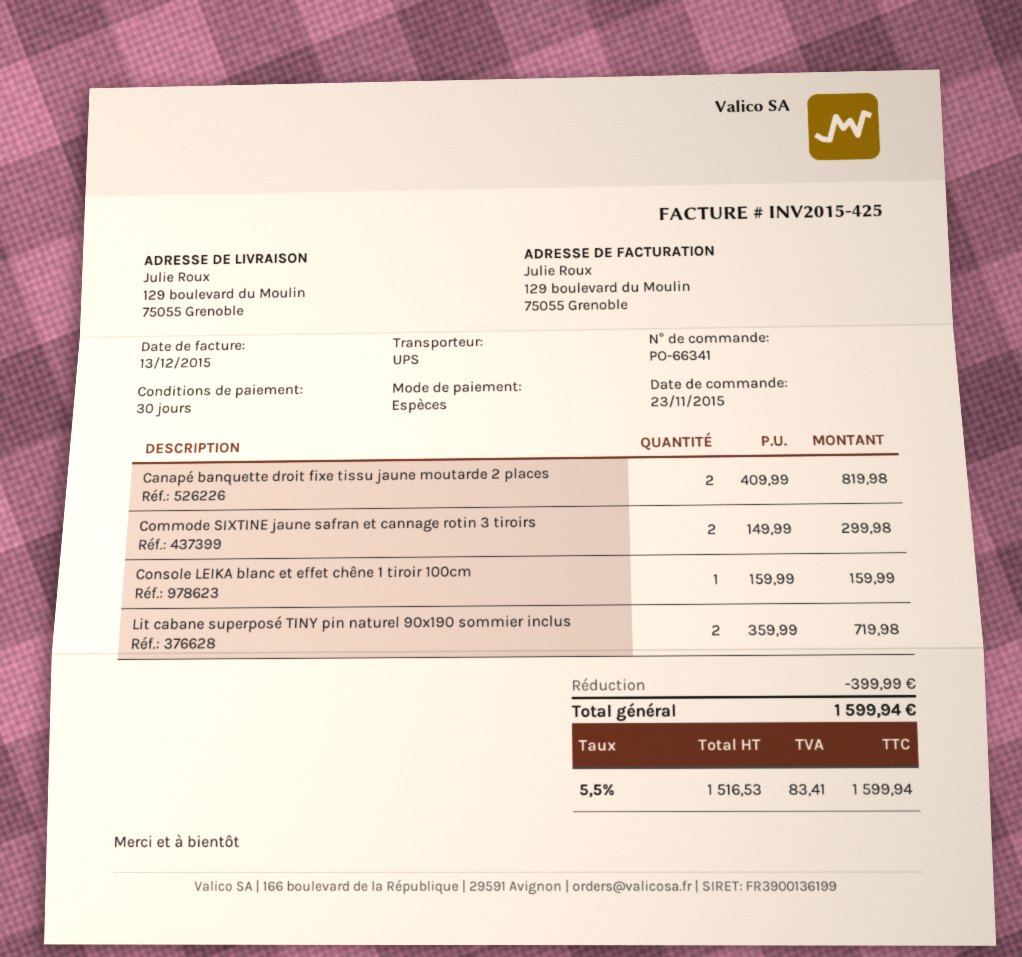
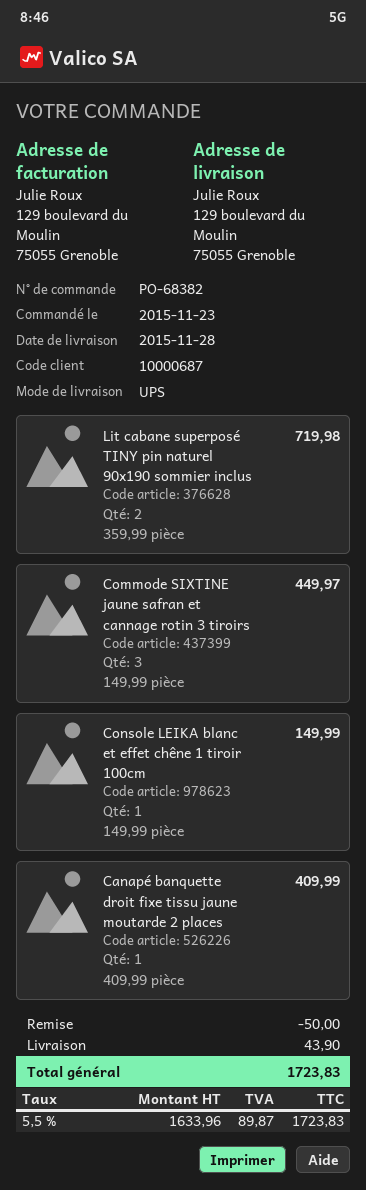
order number: PO-66341 -> PO-68382
Canapé banquette droit fixe tissu jaune moutarde 2 places: 2 x 409.99 = 819.98 -> 1 x 409.99 = 409.99
Commode SIXTINE jaune safran et cannage rotin 3 tiroirs: 2 x 149.99 = 299.98 -> 3 x 149.99 = 449.97
Console LEIKA blanc et effet chêne 1 tiroir 100cm: 1 x 159.99 = 159.99 -> 1 x 149.99 = 149.99
discount: 399.99 -> 50.00
shipping: none -> 43.90
net: 1516.53 -> 1633.96
tax: 5.5% = 83.41 -> 5.5% = 89.87
total: 1599.94 -> 1723.83

